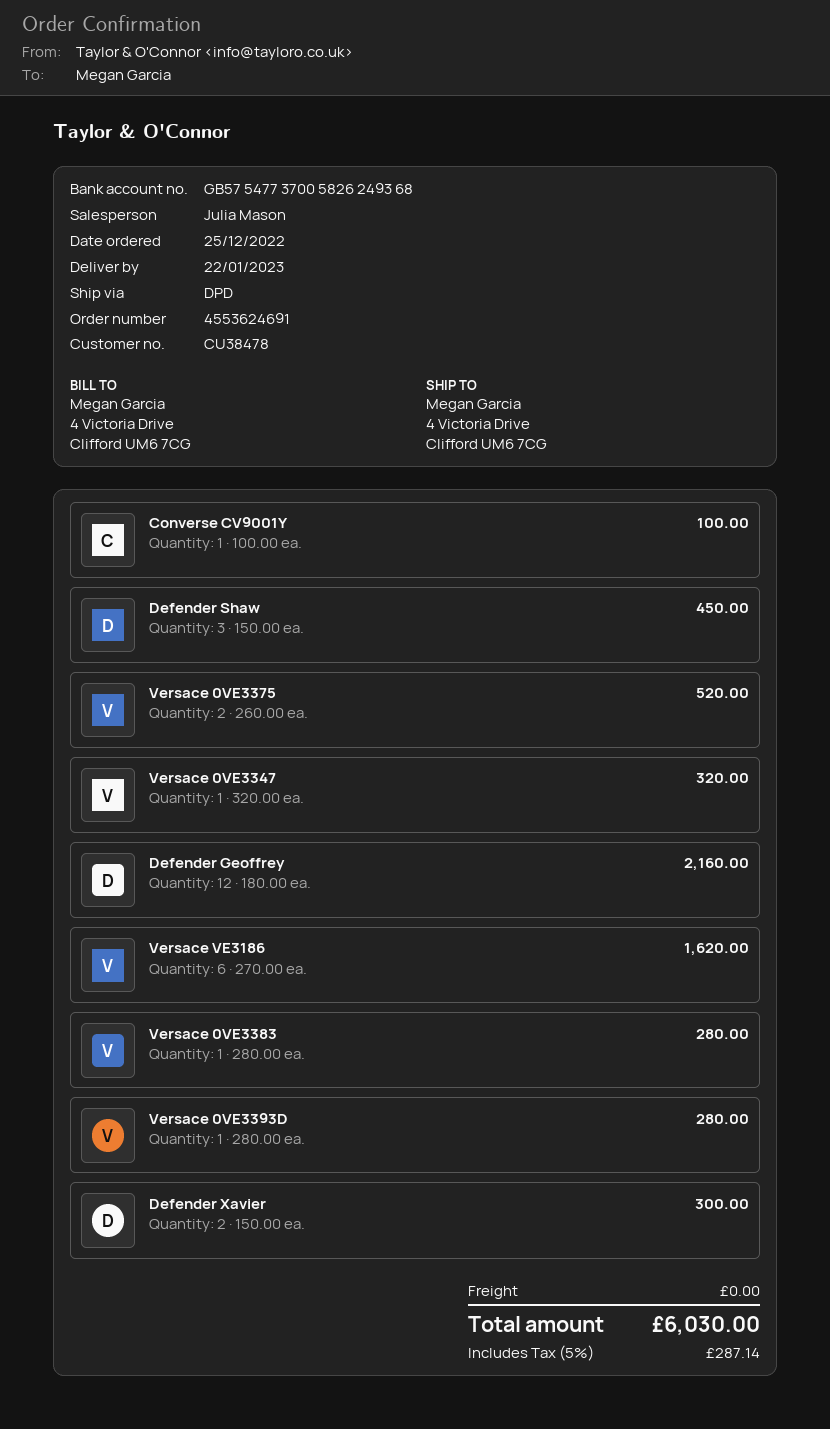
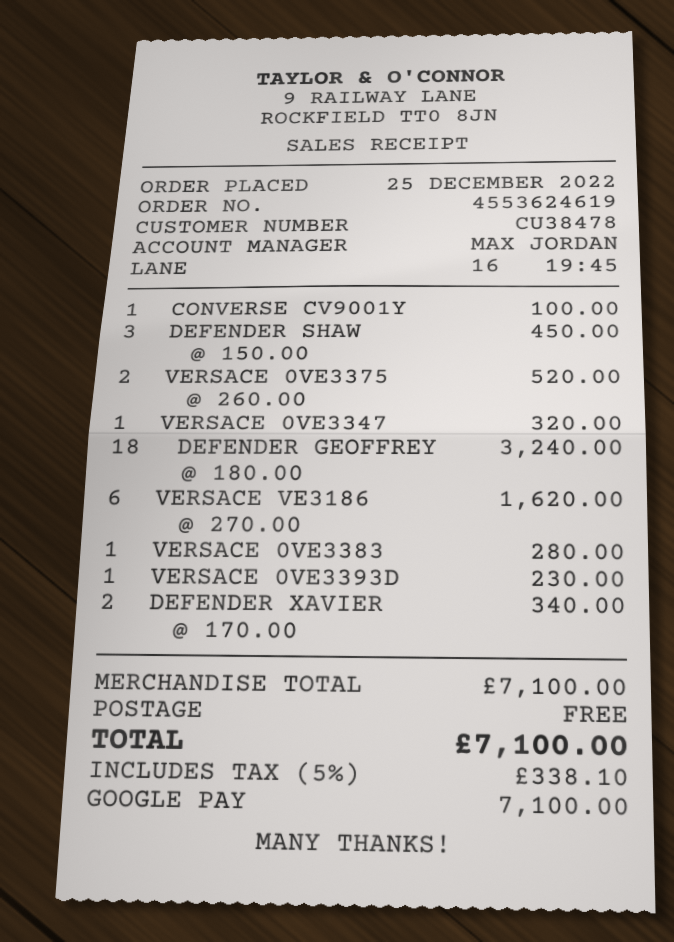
order number: 4553624691 -> 4553624619
sales rep: Julia Mason -> MAX JORDAN
Defender Geoffrey: 12 x 180.00 = 2160.00 -> 18 x 180.00 = 3240.00
Versace 0VE3393D: 1 x 280.00 = 280.00 -> 1 x 230.00 = 230.00
Defender Xavier: 2 x 150.00 = 300.00 -> 2 x 170.00 = 340.00
tax: 5% = 287.14 -> 5% = 338.10
total: 6030.00 -> 7100.00

